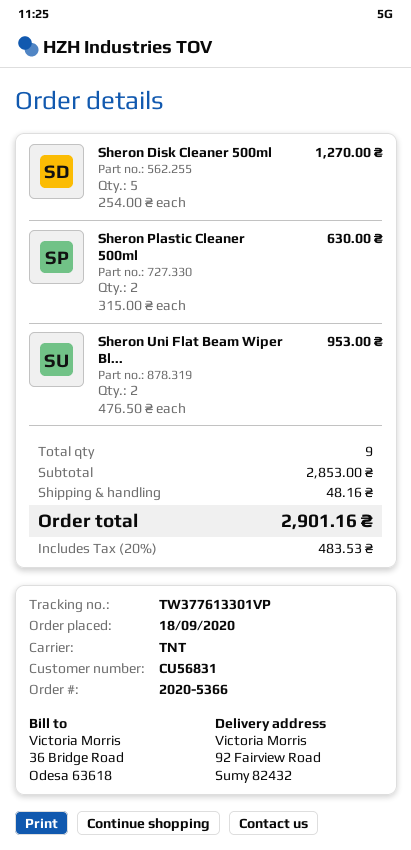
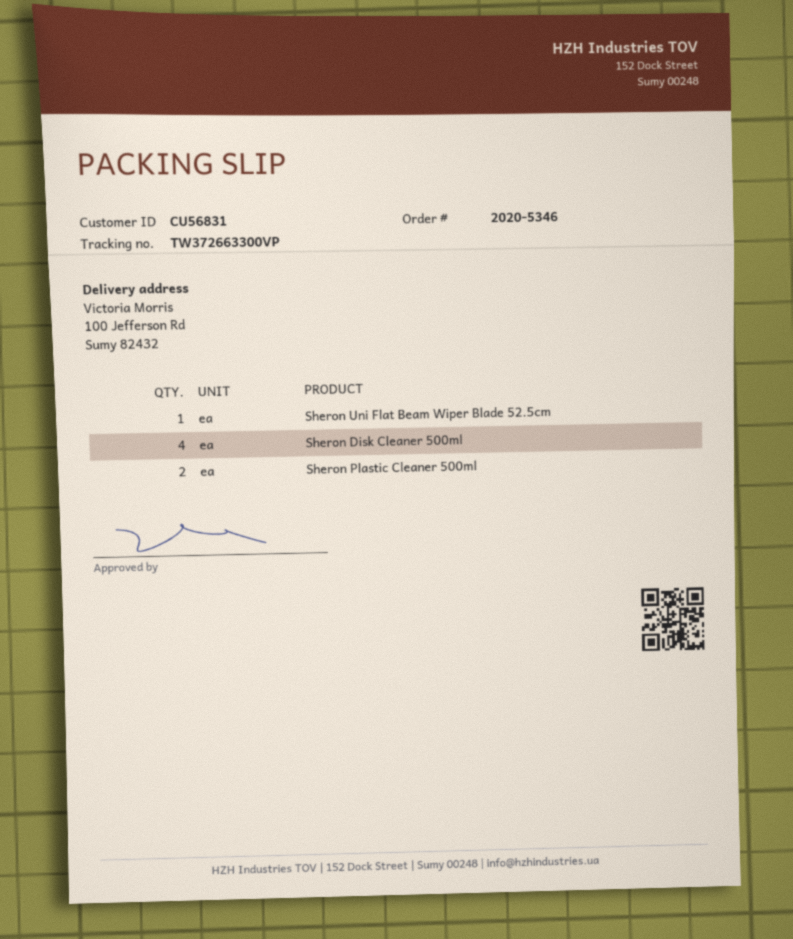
order number: 2020-5366 -> 2020-5346
tracking number: TW377613301VP -> TW372663300VP
ship to: 92 Fairview Road, Sumy 82432 -> 100 Jefferson Rd, Sumy 82432
Sheron Disk Cleaner 500ml: 5 -> 4
Sheron Uni Flat Beam Wiper Bl...: 2 -> 1

